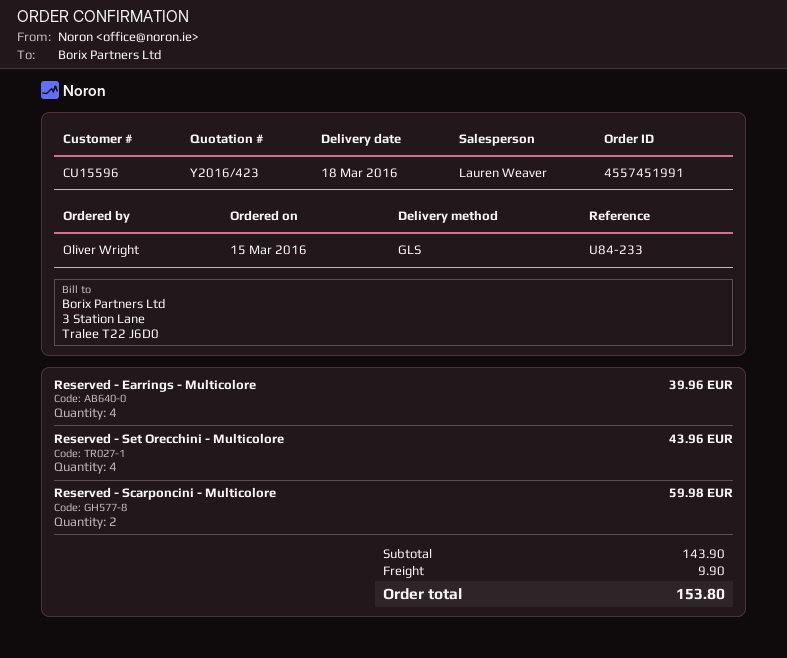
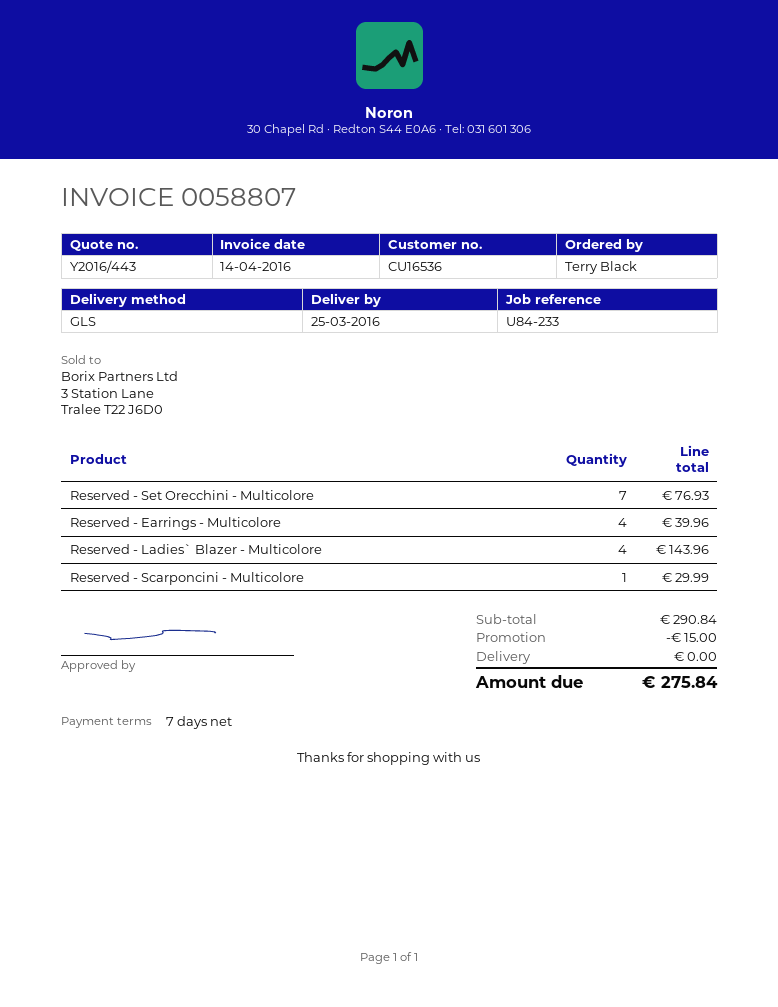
quote number: Y2016/423 -> Y2016/443
delivery date: 2016-03-18 -> 2016-03-25
customer number: CU15596 -> CU16536
ordered by: Oliver Wright -> Terry Black
Reserved - Set Orecchini - Multicolore: 4 for 43.96 -> 7 for 76.93
Reserved - Scarponcini - Multicolore: 2 for 59.98 -> 1 for 29.99
Reserved - Ladies` Blazer - Multicolore: none -> 4 for 143.96
subtotal: 143.90 -> 290.84
discount: none -> 15.00
shipping: 9.90 -> 0.00
total: 153.80 -> 275.84

